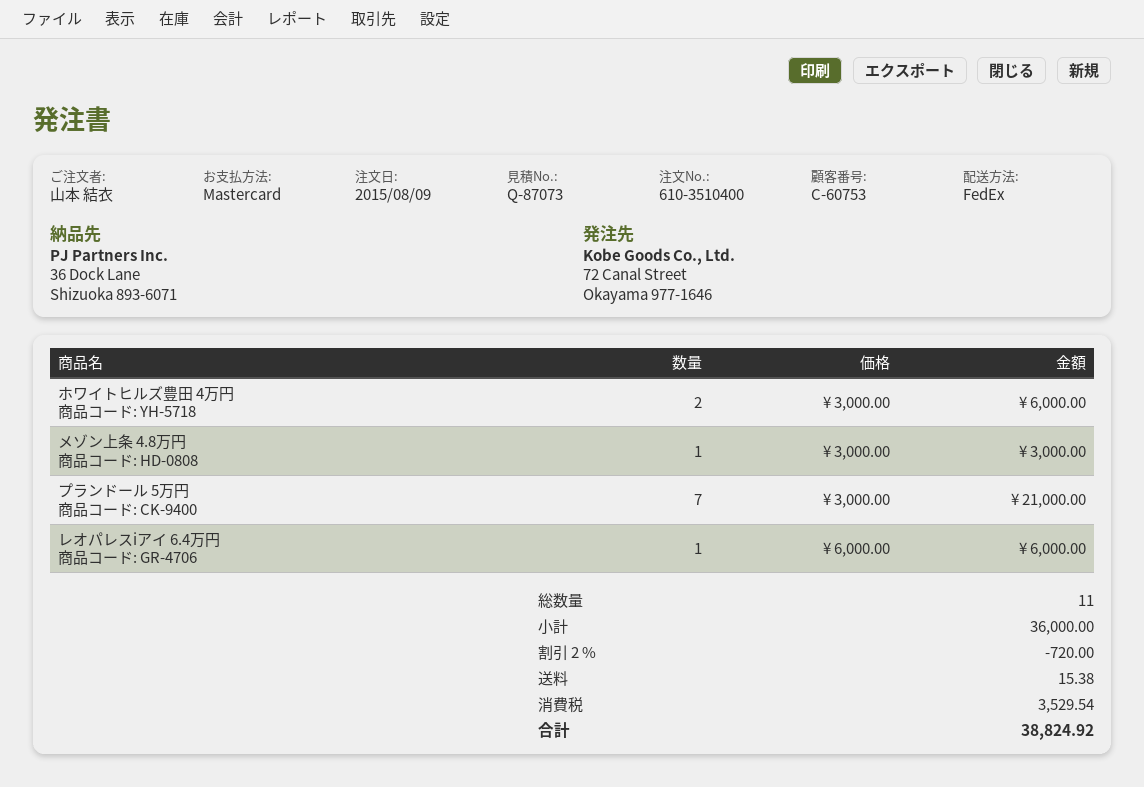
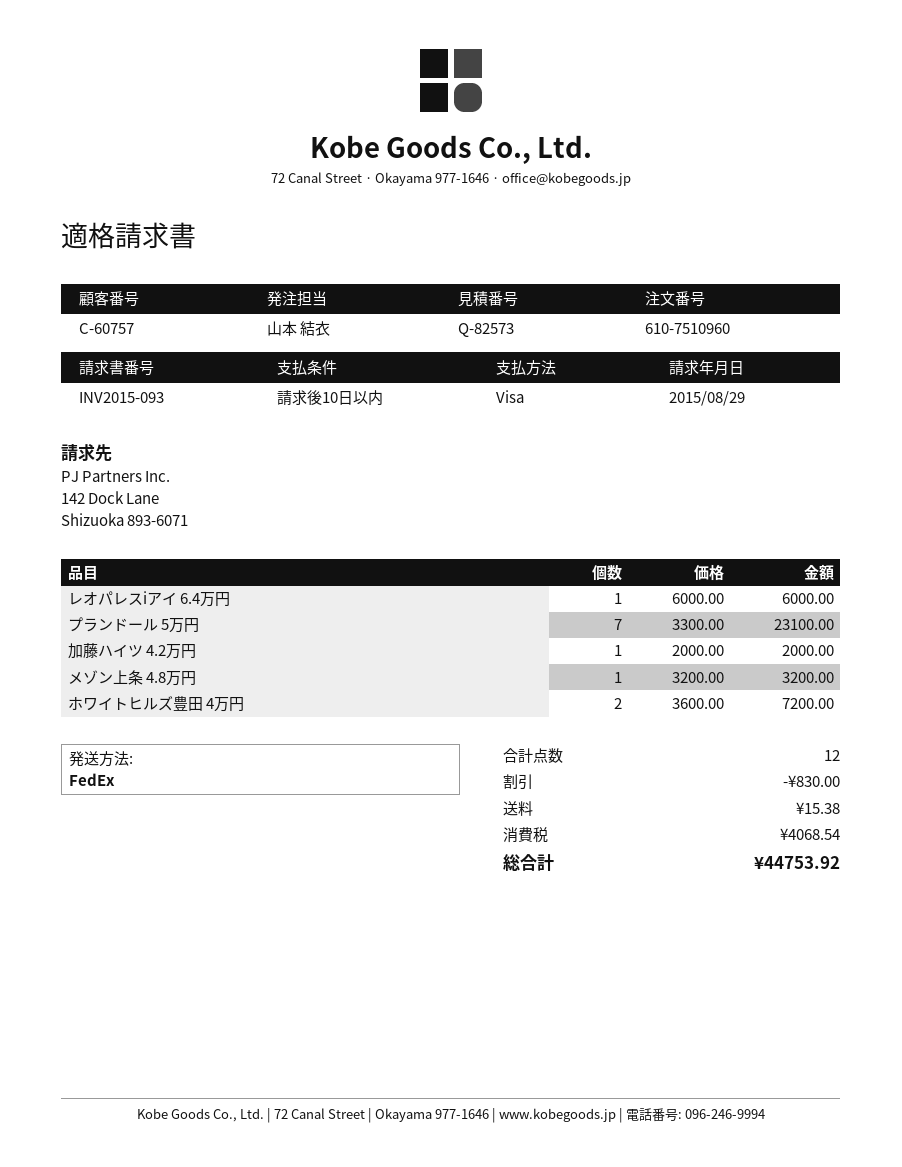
quote number: Q-87073 -> Q-82573
order number: 610-3510400 -> 610-7510960
customer number: C-60753 -> C-60757
payment method: Mastercard -> Visa
ホワイトヒルズ豊田 4万円: 2 x 3000.00 = 6000.00 -> 2 x 3600.00 = 7200.00
メゾン上条 4.8万円: 1 x 3000.00 = 3000.00 -> 1 x 3200.00 = 3200.00
プランドール 5万円: 7 x 3000.00 = 21000.00 -> 7 x 3300.00 = 23100.00
加藤ハイツ 4.2万円: none -> 1 x 2000.00 = 2000.00
total quantity: 11 -> 12
discount: 720.00 -> 830.00
tax: 3529.54 -> 4068.54
total: 38824.92 -> 44753.92

